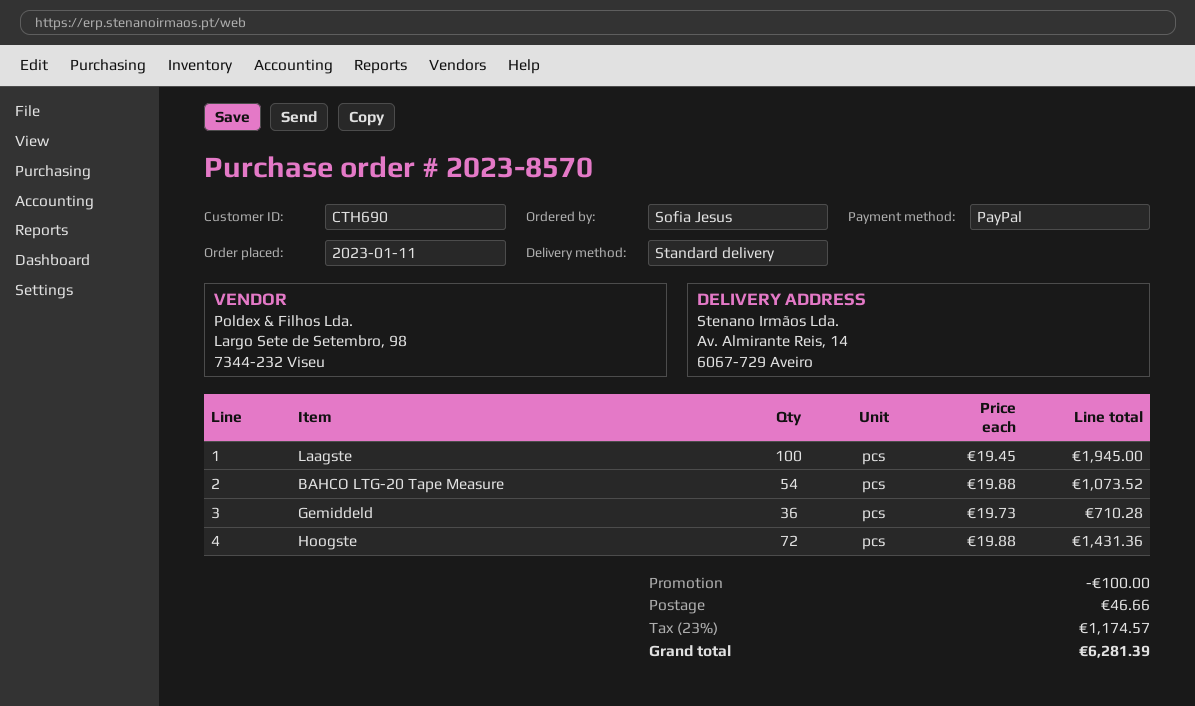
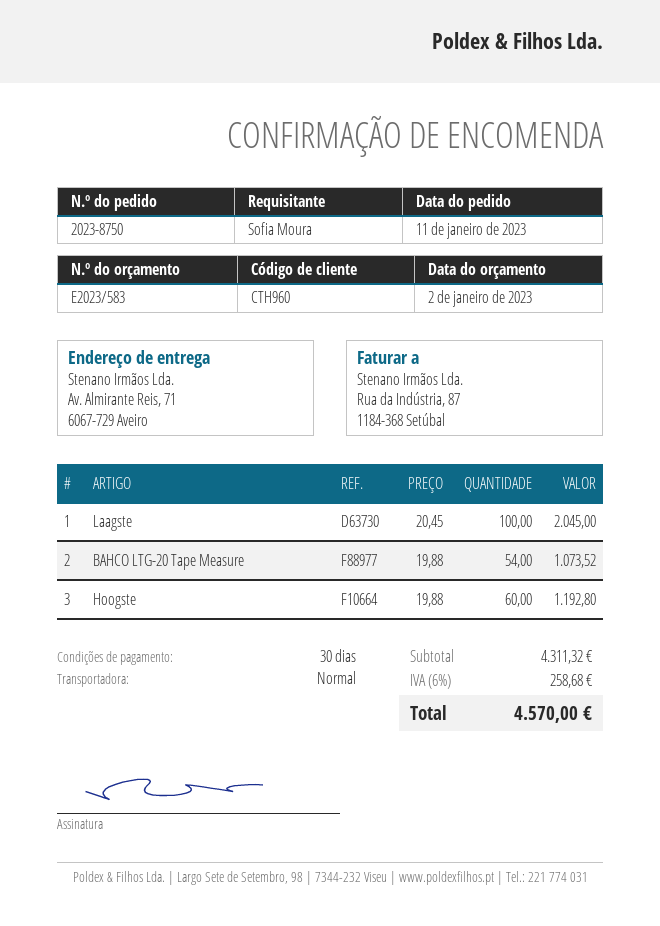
order number: 2023-8570 -> 2023-8750
customer number: CTH690 -> CTH960
ordered by: Sofia Jesus -> Sofia Moura
ship to: Av. Almirante Reis, 14, 6067-729 Aveiro -> Av. Almirante Reis, 71, 6067-729 Aveiro
Laagste: 100 x 19.45 = 1945.00 -> 100 x 20.45 = 2045.00
Gemiddeld: 36 x 19.73 = 710.28 -> none
Hoogste: 72 x 19.88 = 1431.36 -> 60 x 19.88 = 1192.80
discount: 100.00 -> none
shipping: 46.66 -> none
tax: 23% = 1174.57 -> 6% = 258.68
total: 6281.39 -> 4570.00

